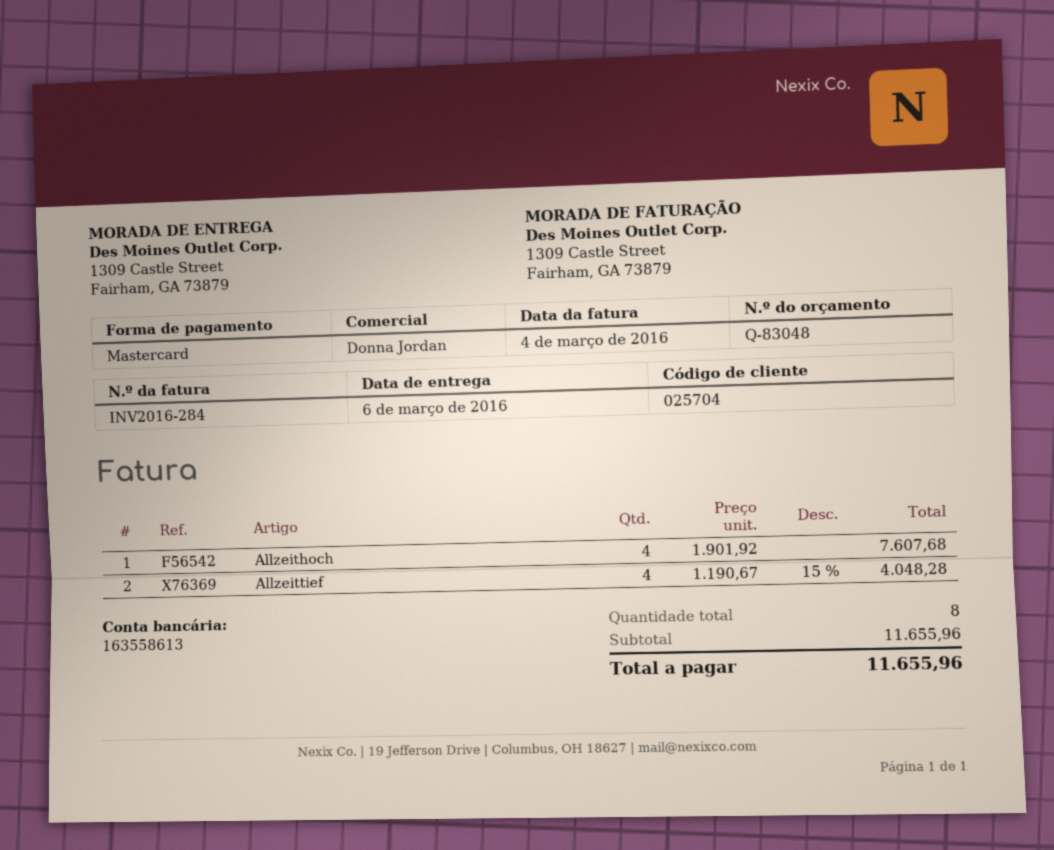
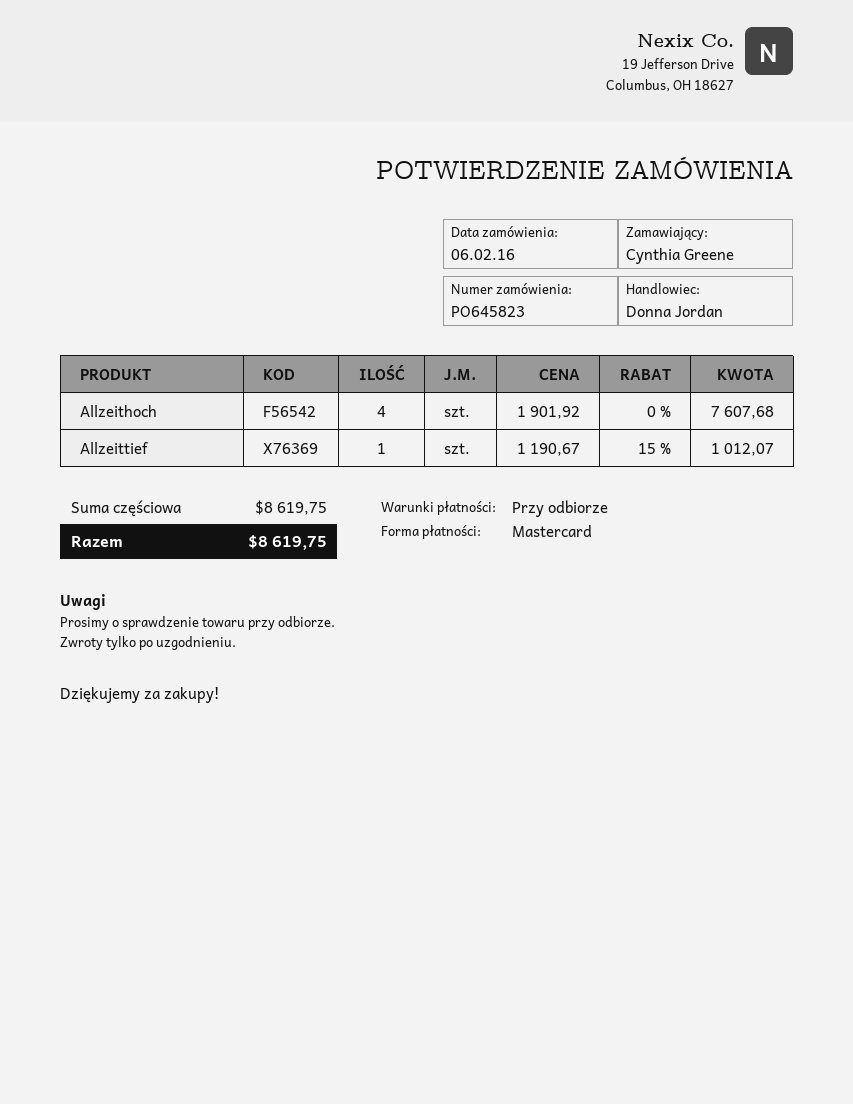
Allzeittief: 4 x 1190.67 - 15% = 4048.28 -> 1 x 1190.67 - 15% = 1012.07
subtotal: 11655.96 -> 8619.75
total: 11655.96 -> 8619.75

